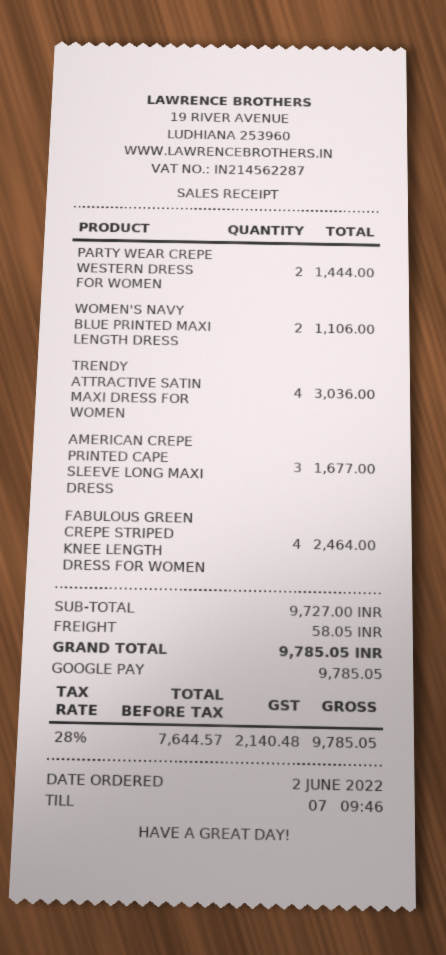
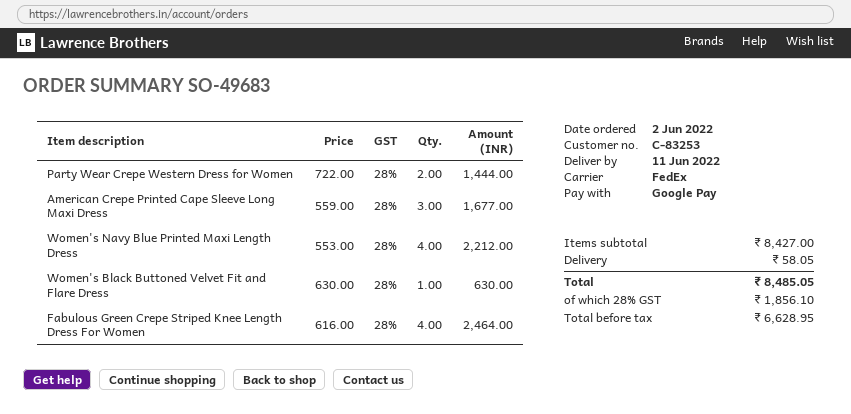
WOMEN'S NAVY BLUE PRINTED MAXI LENGTH DRESS: 2 for 1106.00 -> 4 for 2212.00
TRENDY ATTRACTIVE SATIN MAXI DRESS FOR WOMEN: 4 for 3036.00 -> none
Women's Black Buttoned Velvet Fit and Flare Dress: none -> 1 for 630.00
subtotal: 9727.00 -> 8427.00
net: 7644.57 -> 6628.95
tax: 28% = 2140.48 -> 28% = 1856.10
total: 9785.05 -> 8485.05

